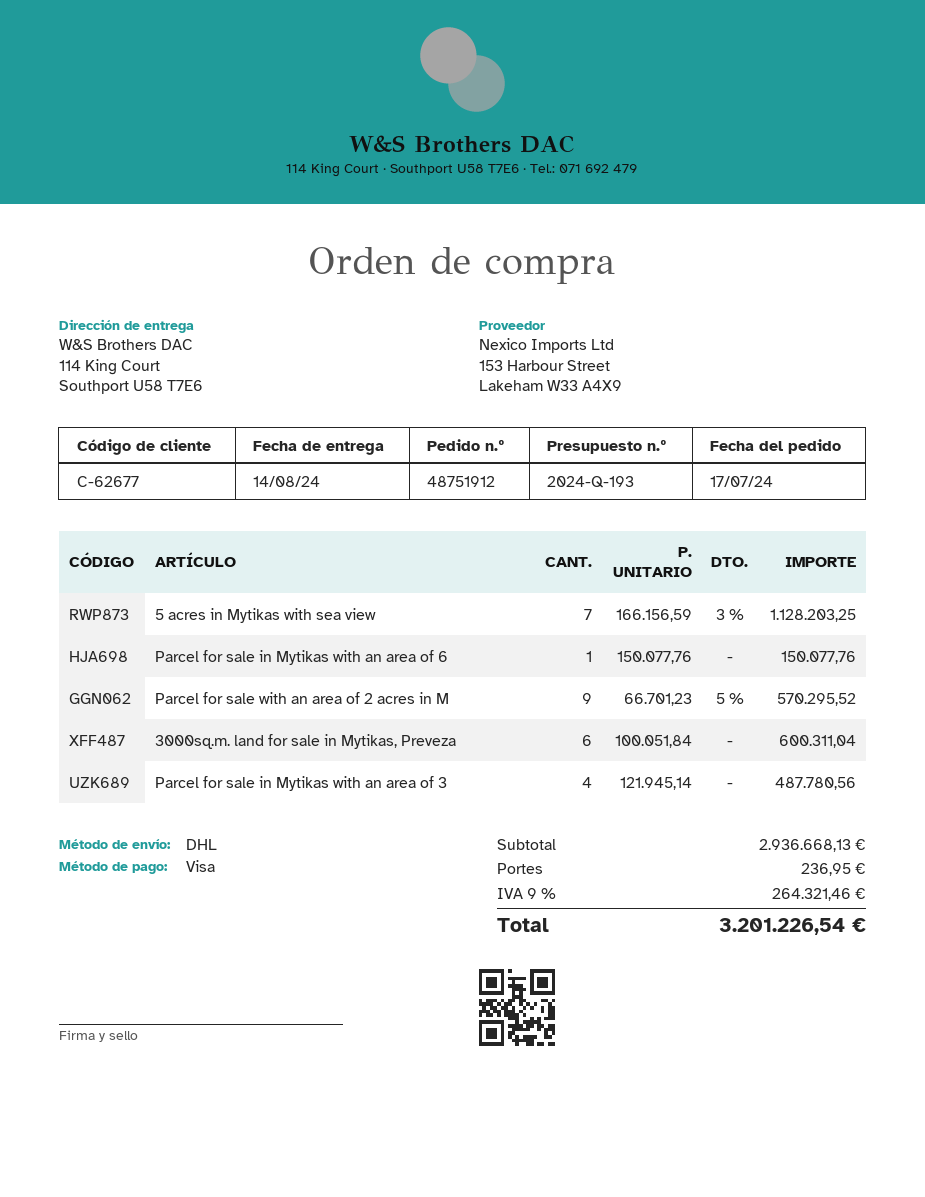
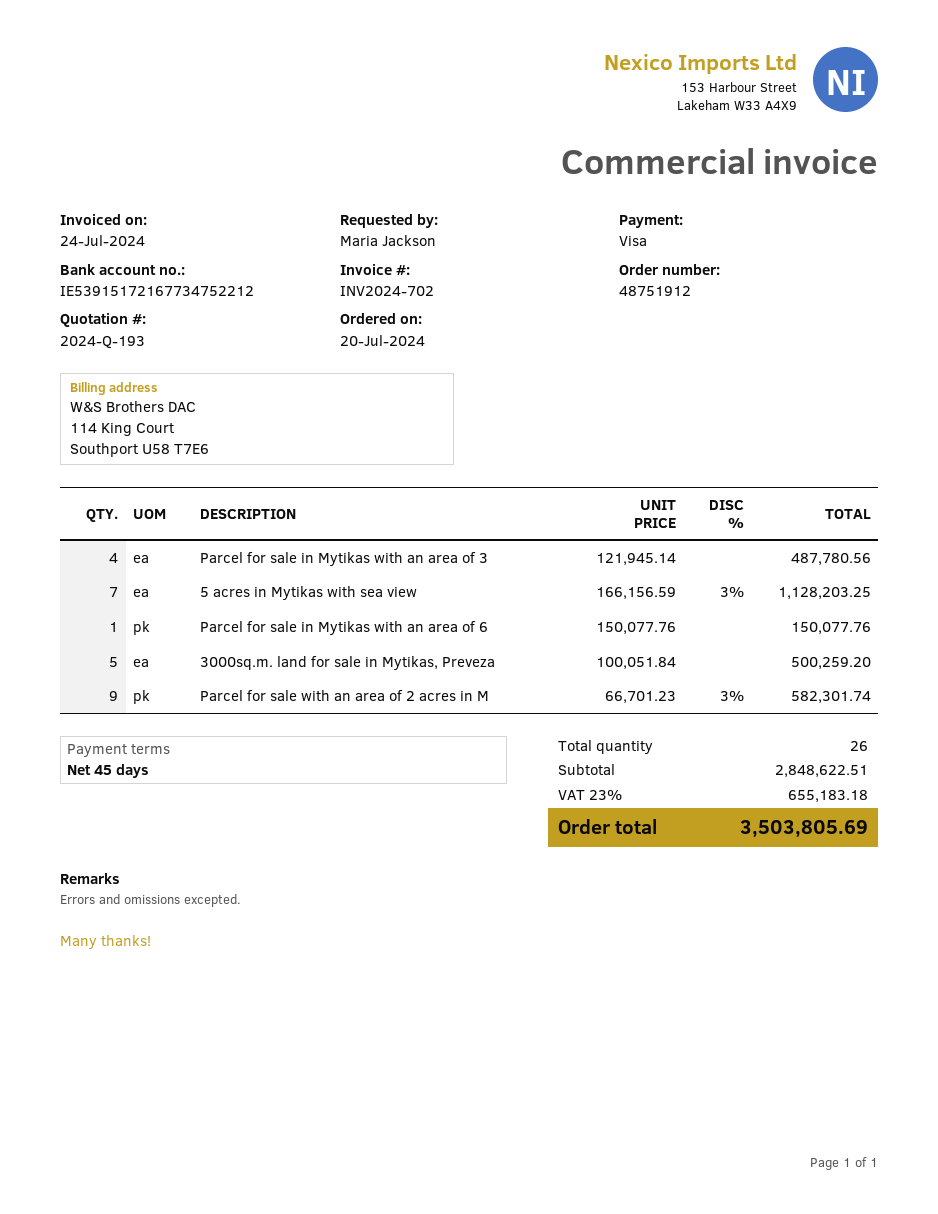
order date: 2024-07-17 -> 2024-07-20
Parcel for sale with an area of 2 acres in M: 9 x 66701.23 - 5% = 570295.52 -> 9 x 66701.23 - 3% = 582301.74
3000sq.m. land for sale in Mytikas, Preveza: 6 x 100051.84 = 600311.04 -> 5 x 100051.84 = 500259.20
subtotal: 2936668.13 -> 2848622.51
shipping: 236.95 -> none
tax: 9% = 264321.46 -> 23% = 655183.18
total: 3201226.54 -> 3503805.69

